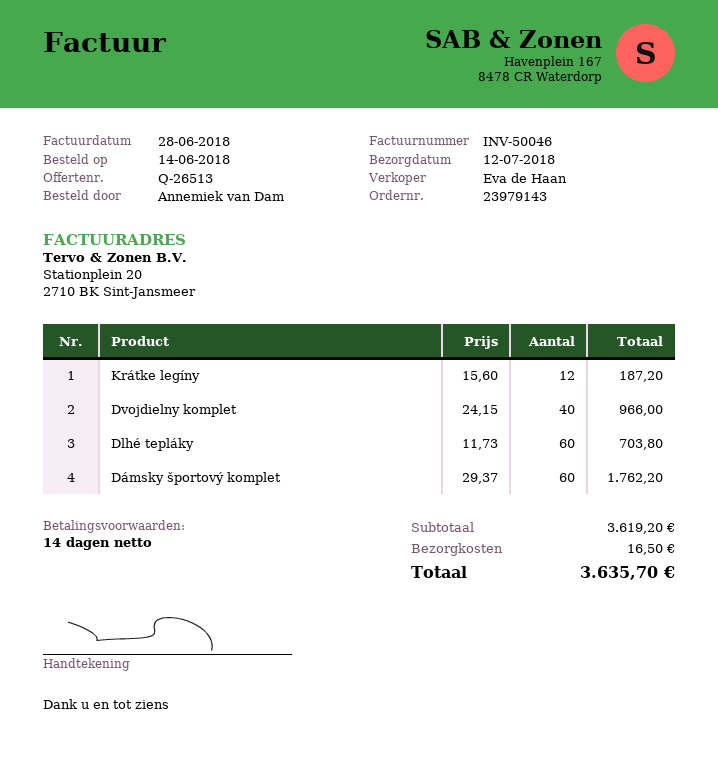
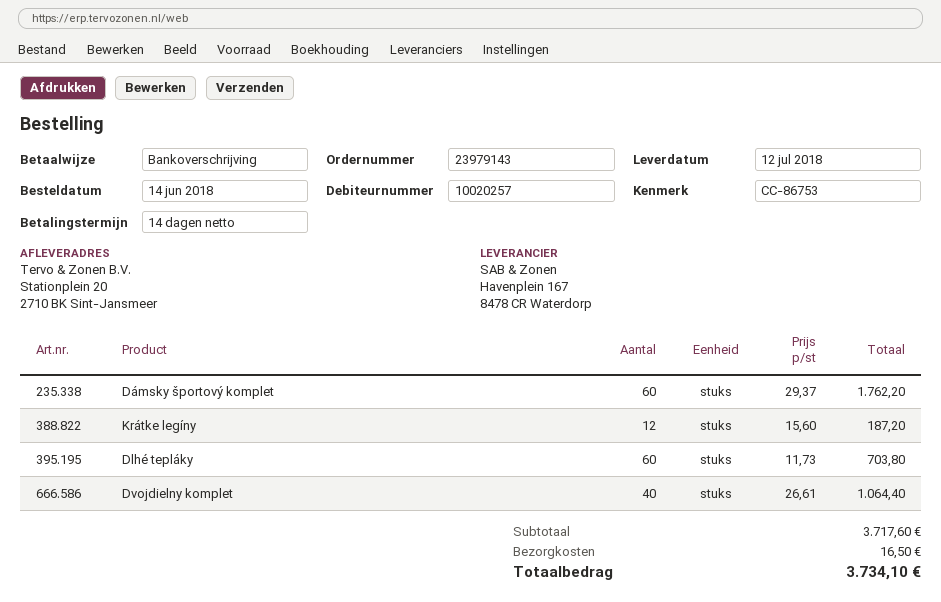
Dvojdielny komplet: 40 x 24.15 = 966.00 -> 40 x 26.61 = 1064.40
subtotal: 3619.20 -> 3717.60
total: 3635.70 -> 3734.10

